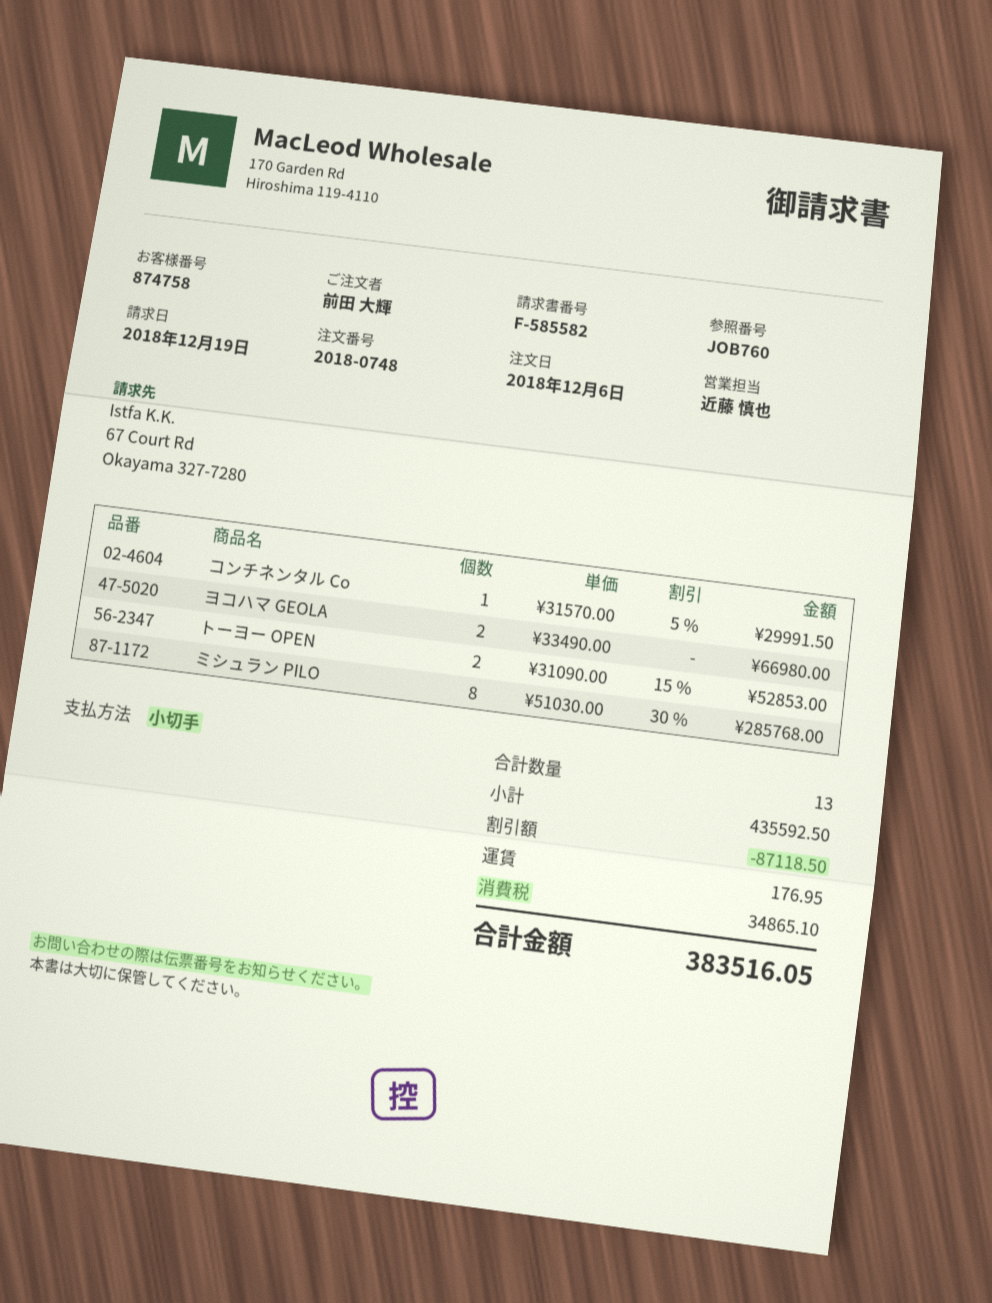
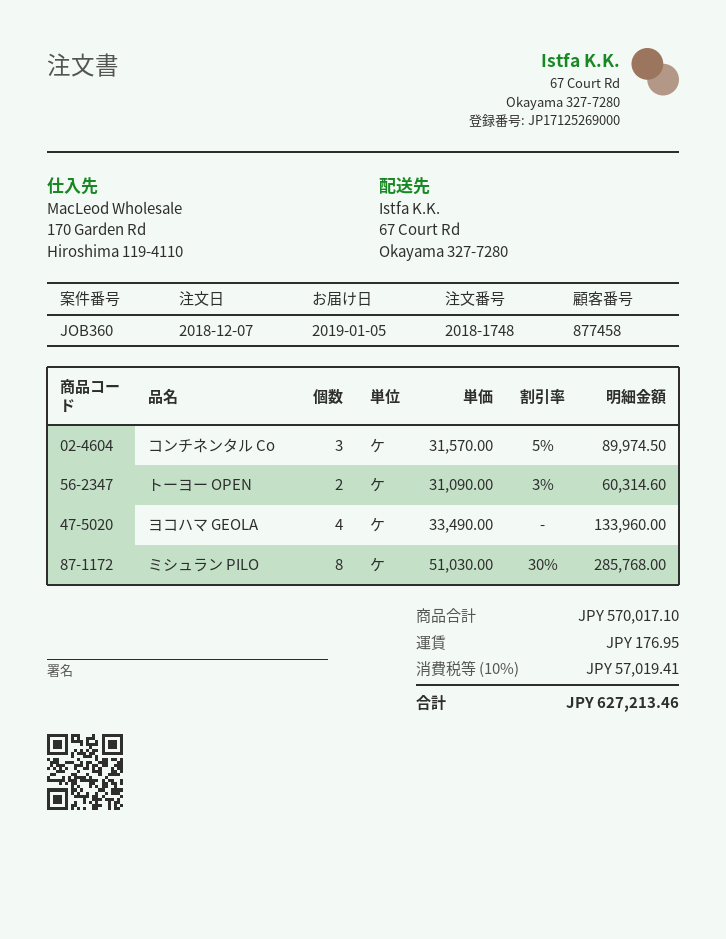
order number: 2018-0748 -> 2018-1748
order date: 2018-12-06 -> 2018-12-07
customer number: 874758 -> 877458
reference: JOB760 -> JOB360
コンチネンタル Co: 1 x 31570.00 - 5% = 29991.50 -> 3 x 31570.00 - 5% = 89974.50
ヨコハマ GEOLA: 2 x 33490.00 = 66980.00 -> 4 x 33490.00 = 133960.00
トーヨー OPEN: 2 x 31090.00 - 15% = 52853.00 -> 2 x 31090.00 - 3% = 60314.60
subtotal: 435592.50 -> 570017.10
discount: 87118.50 -> none
tax: 34865.10 -> 57019.41
total: 383516.05 -> 627213.46

